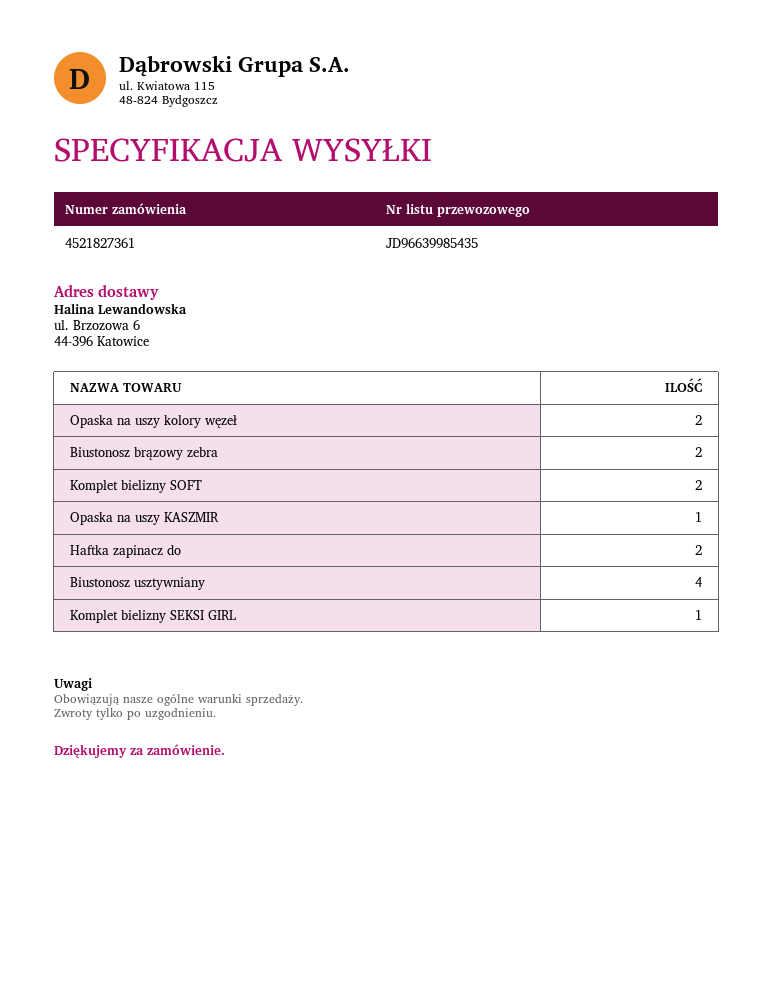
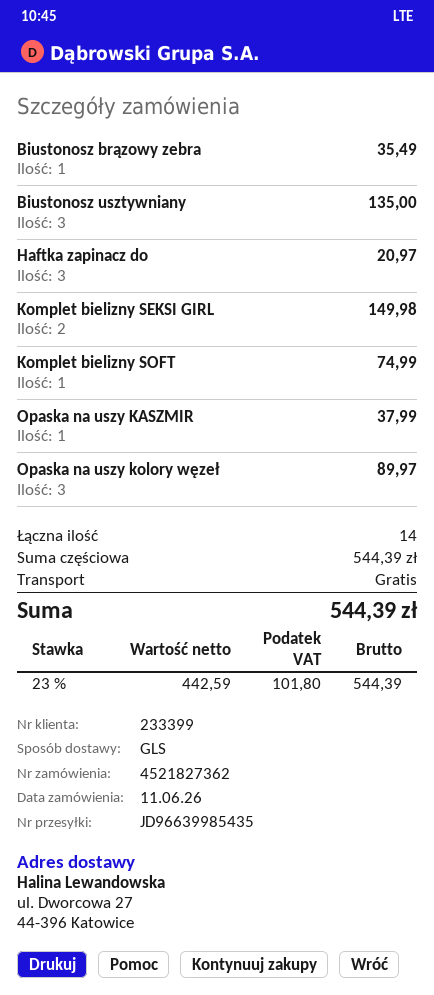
order number: 4521827361 -> 4521827362
ship to: ul. Brzozowa 6, 44-396 Katowice -> ul. Dworcowa 27, 44-396 Katowice
Opaska na uszy kolory węzeł: 2 -> 3
Biustonosz brązowy zebra: 2 -> 1
Komplet bielizny SOFT: 2 -> 1
Haftka zapinacz do: 2 -> 3
Biustonosz usztywniany: 4 -> 3
Komplet bielizny SEKSI GIRL: 1 -> 2

